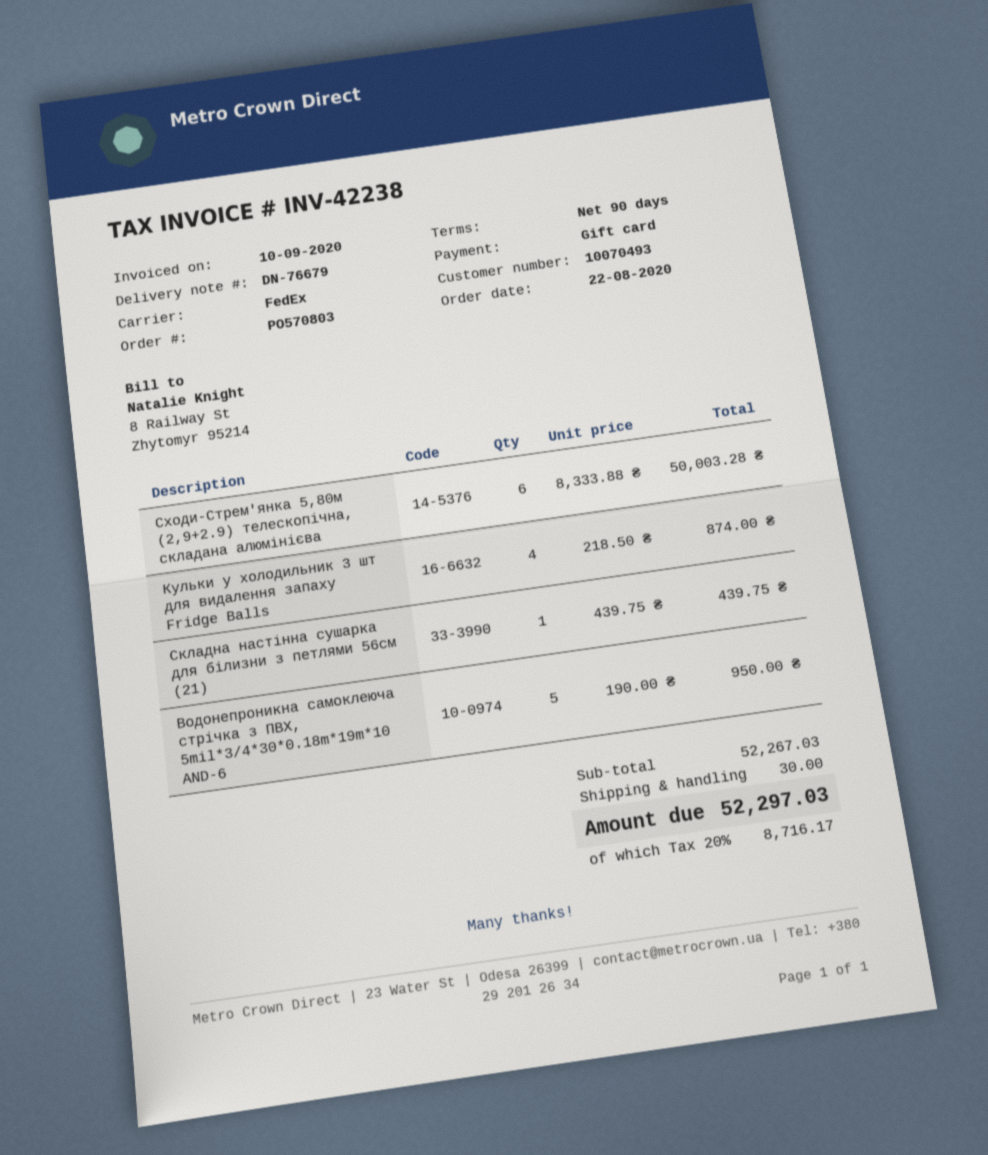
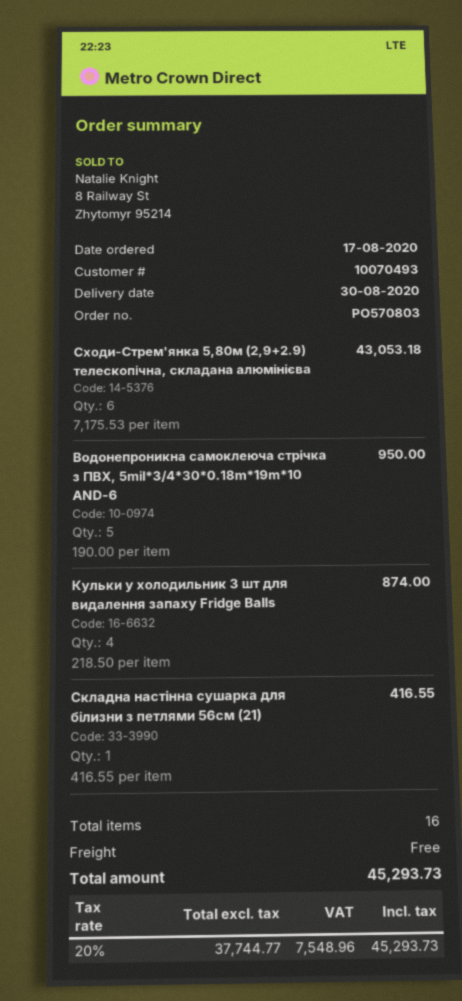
order date: 2020-08-22 -> 2020-08-17
Сходи-Стрем'янка 5,80м (2,9+2.9) телескопічна, складана алюмінієва: 6 x 8333.88 = 50003.28 -> 6 x 7175.53 = 43053.18
Складна настінна сушарка для білизни з петлями 56см (21): 1 x 439.75 = 439.75 -> 1 x 416.55 = 416.55
shipping: 30.00 -> 0.00
tax: 20% = 8716.17 -> 20% = 7548.96
total: 52297.03 -> 45293.73

